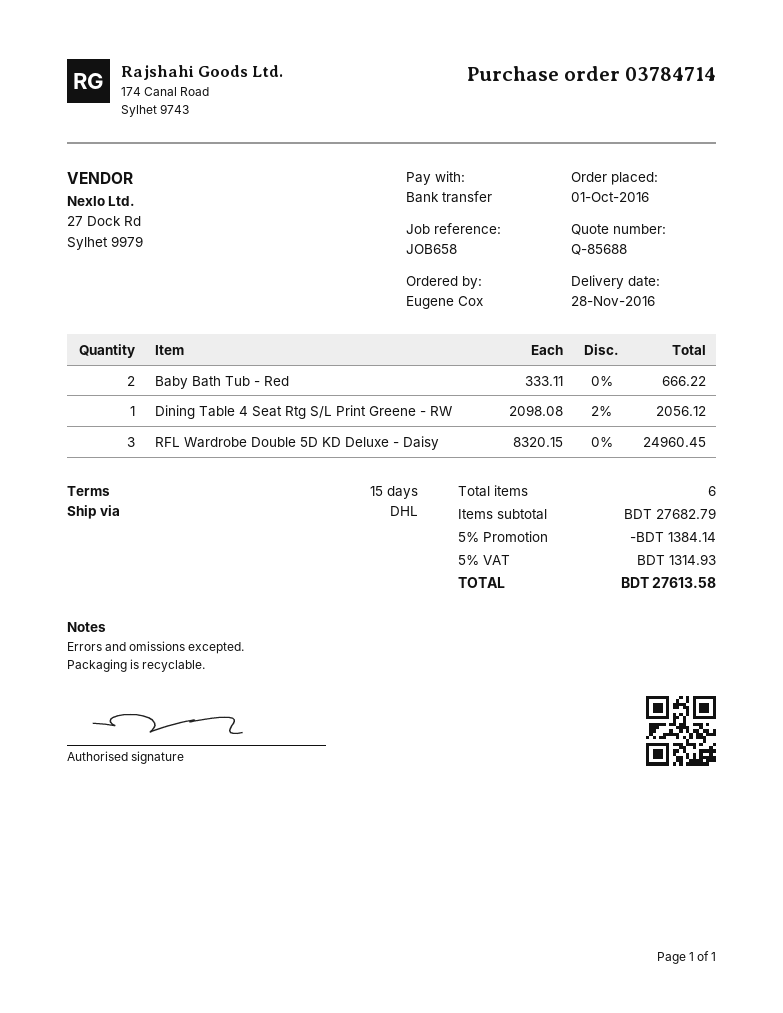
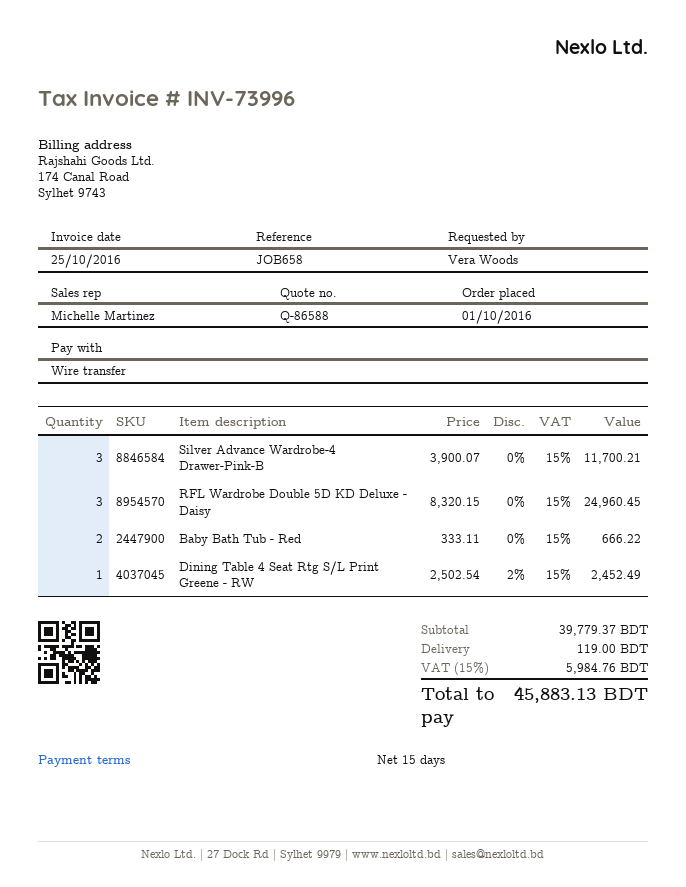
quote number: Q-85688 -> Q-86588
ordered by: Eugene Cox -> Vera Woods
Dining Table 4 Seat Rtg S/L Print Greene - RW: 1 x 2098.08 - 2% = 2056.12 -> 1 x 2502.54 - 2% = 2452.49
Silver Advance Wardrobe-4 Drawer-Pink-B: none -> 3 x 3900.07 = 11700.21
subtotal: 27682.79 -> 39779.37
discount: 5% = 1384.14 -> none
shipping: none -> 119.00
tax: 5% = 1314.93 -> 15% = 5984.76
total: 27613.58 -> 45883.13

